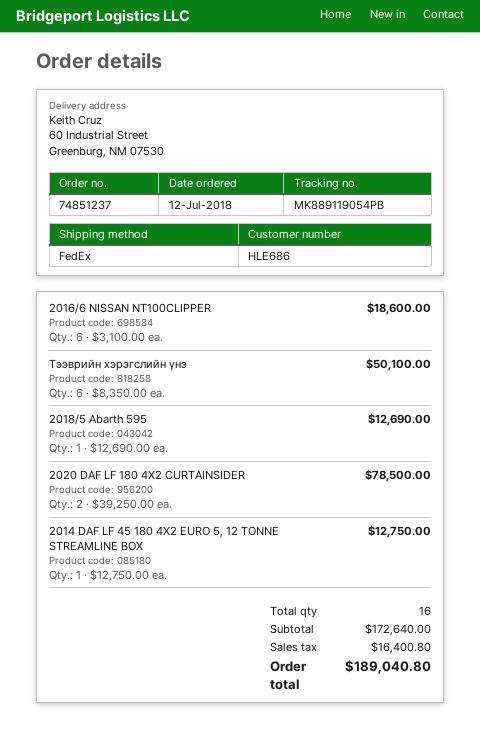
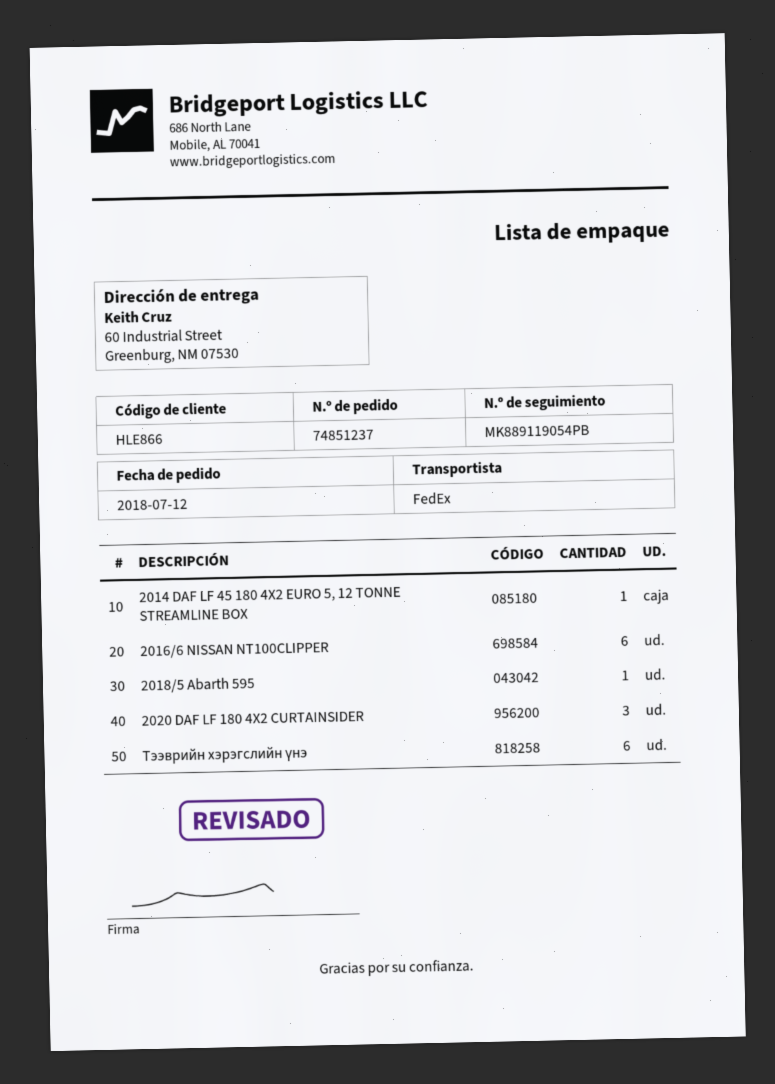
customer number: HLE686 -> HLE866
2020 DAF LF 180 4X2 CURTAINSIDER: 2 -> 3

